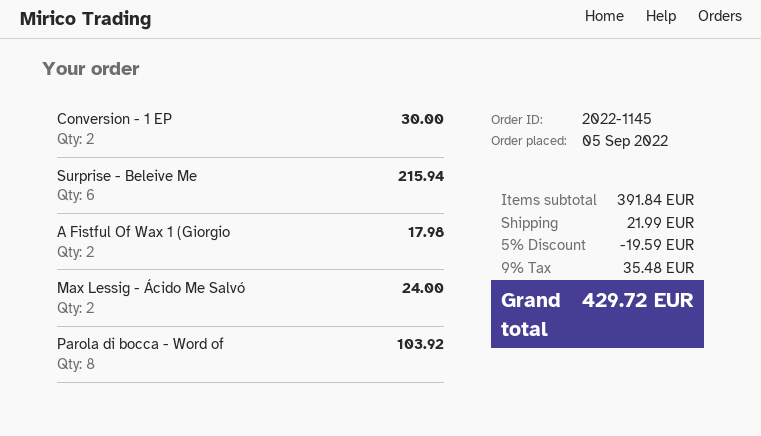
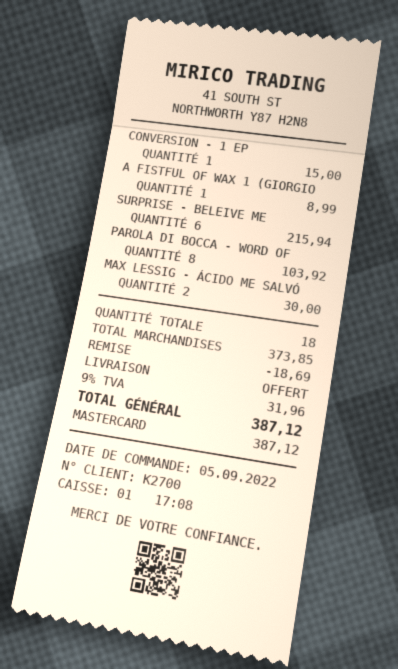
Conversion - 1 EP: 2 for 30.00 -> 1 for 15.00
A Fistful Of Wax 1 (Giorgio: 2 for 17.98 -> 1 for 8.99
Max Lessig - Ácido Me Salvó: 2 for 24.00 -> 2 for 30.00
subtotal: 391.84 -> 373.85
discount: 19.59 -> 18.69
shipping: 21.99 -> 0.00
tax: 9% = 35.48 -> 9% = 31.96
total: 429.72 -> 387.12

